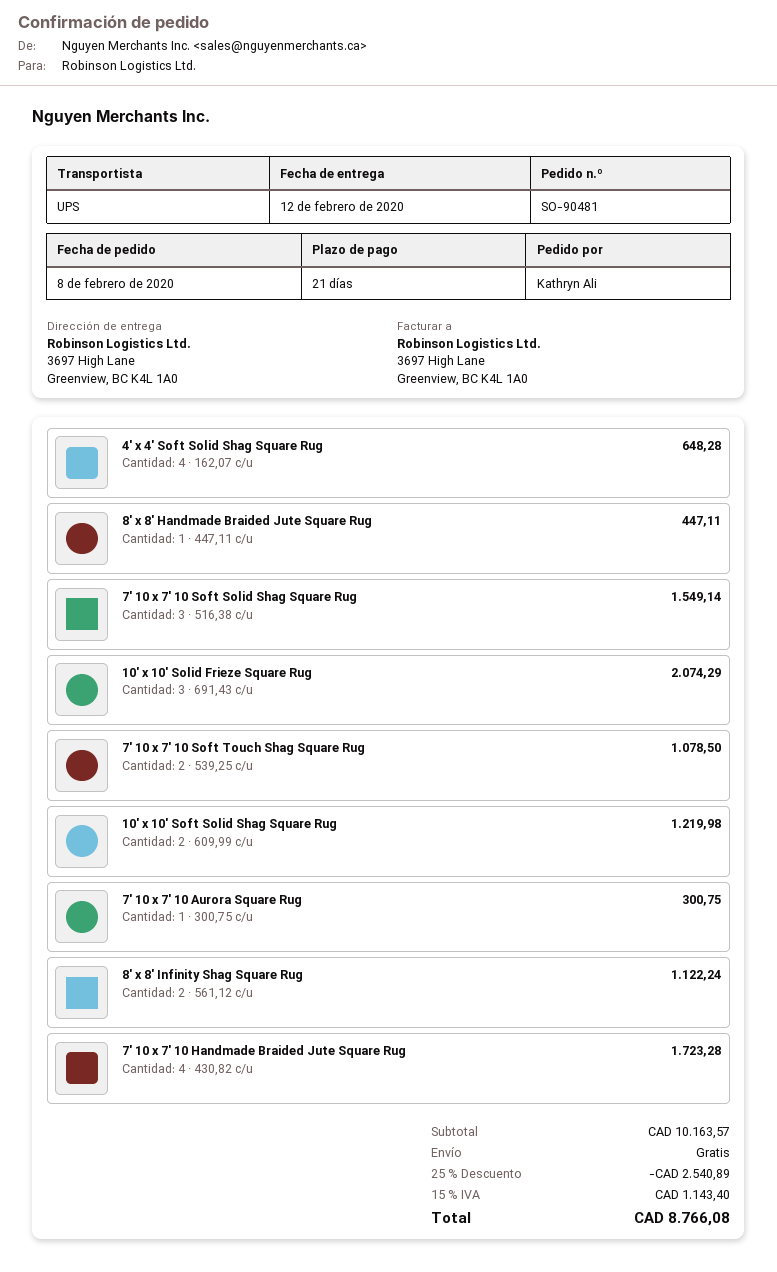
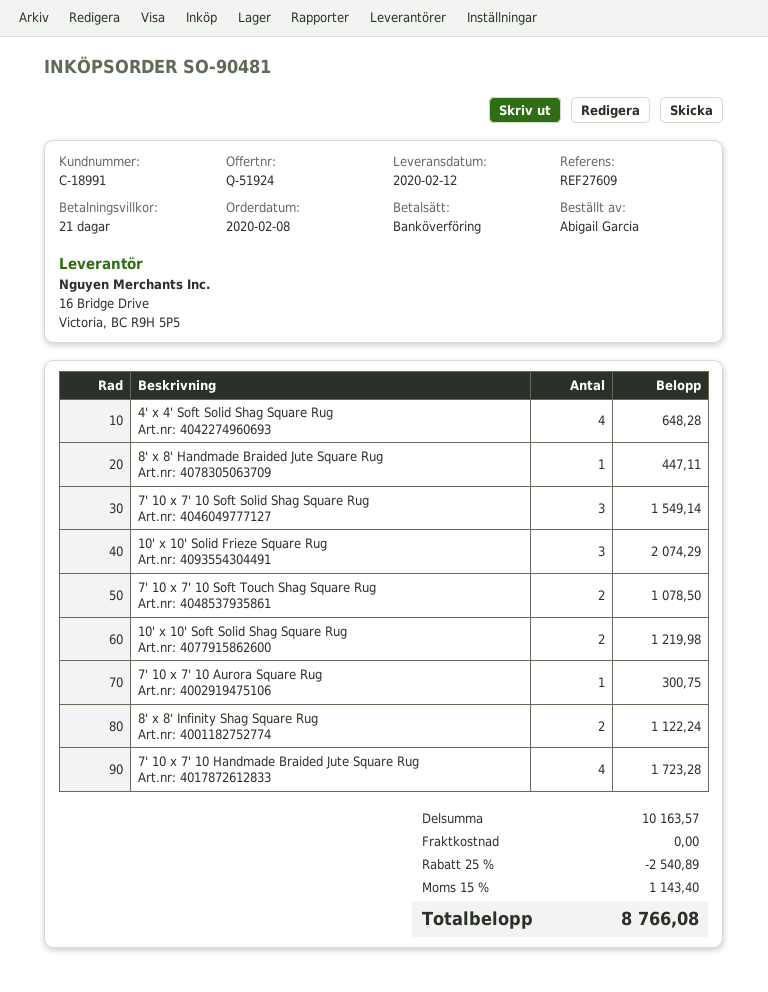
ordered by: Kathryn Ali -> Abigail Garcia

